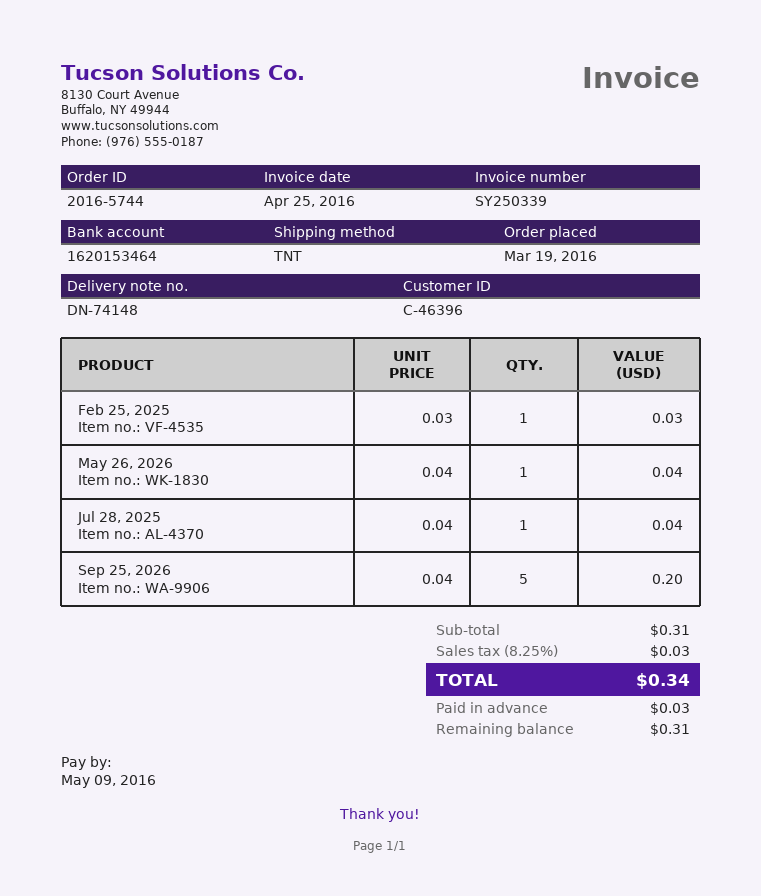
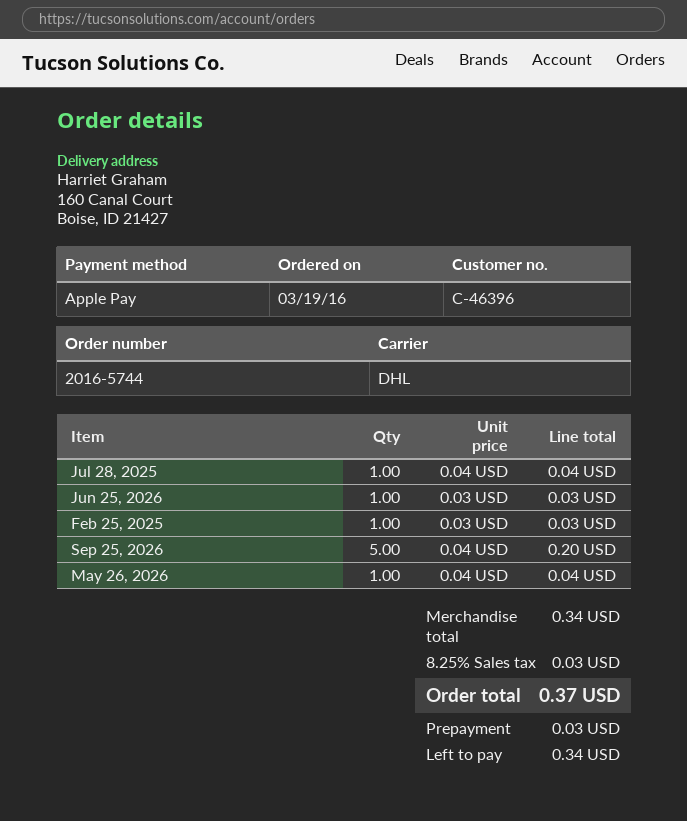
shipping method: TNT -> DHL
Jun 25, 2026: none -> 1 x 0.03 = 0.03
subtotal: 0.31 -> 0.34
total: 0.34 -> 0.37
balance: 0.31 -> 0.34

